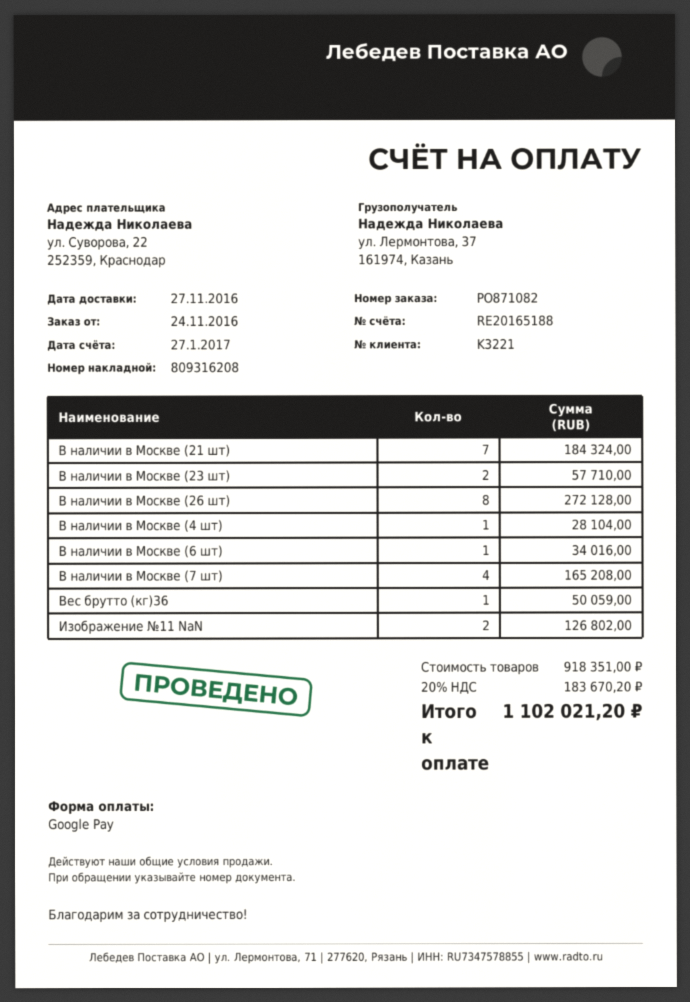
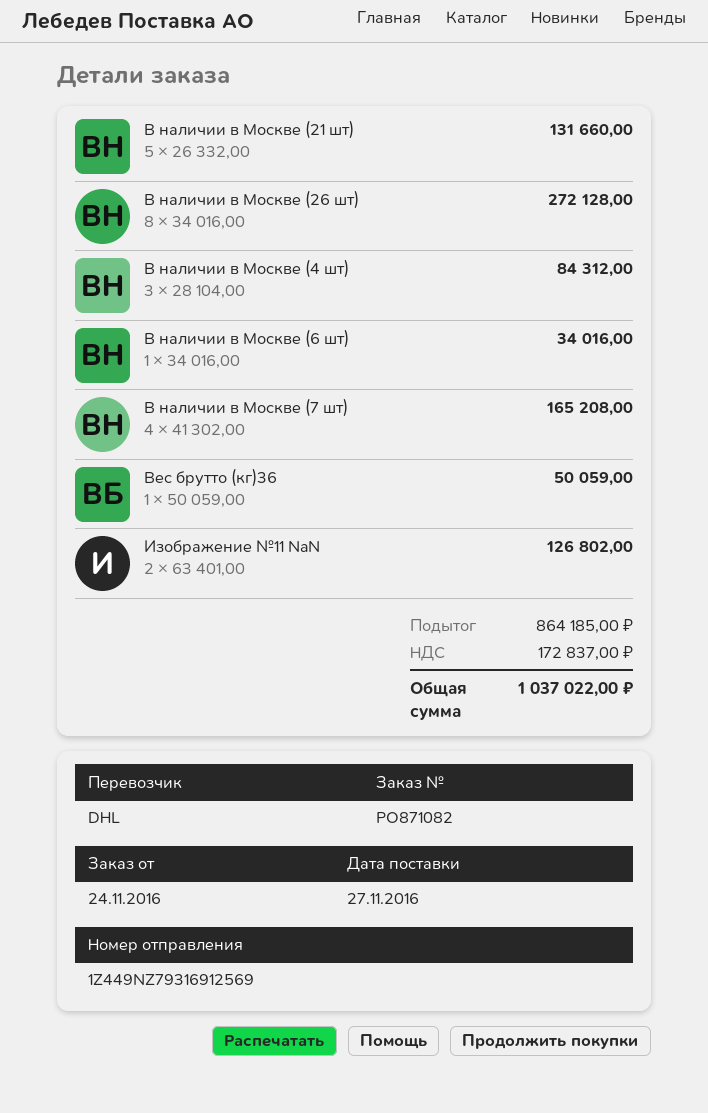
В наличии в Москве (21 шт): 7 for 184324.00 -> 5 for 131660.00
В наличии в Москве (23 шт): 2 for 57710.00 -> none
В наличии в Москве (4 шт): 1 for 28104.00 -> 3 for 84312.00
subtotal: 918351.00 -> 864185.00
tax: 183670.20 -> 172837.00
total: 1102021.20 -> 1037022.00

